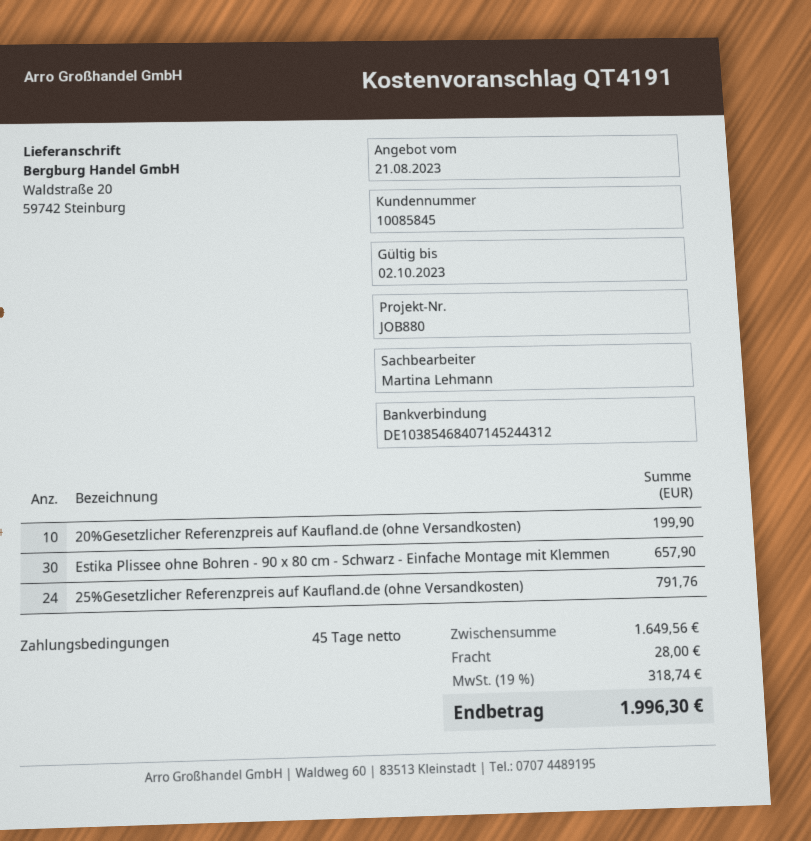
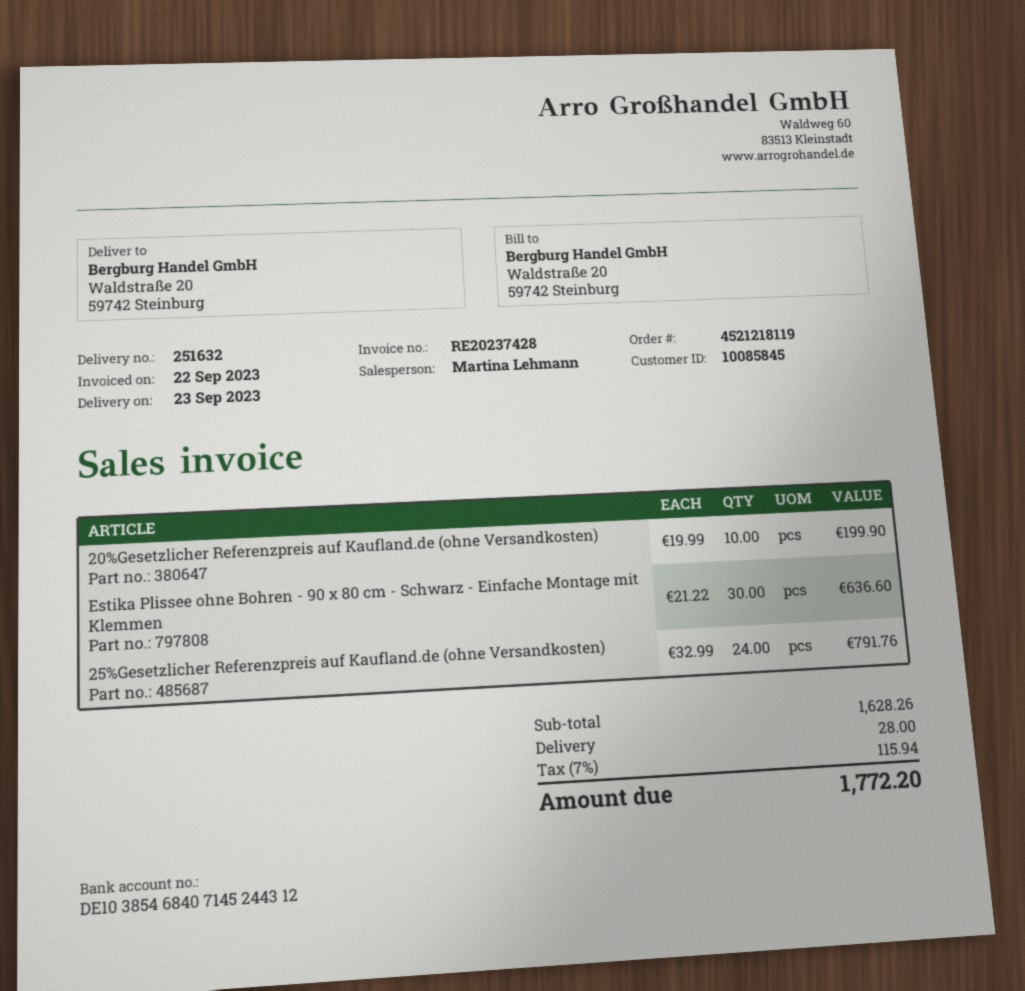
Estika Plissee ohne Bohren - 90 x 80 cm - Schwarz - Einfache Montage mit Klemmen: 30 for 657.90 -> 30 for 636.60
subtotal: 1649.56 -> 1628.26
tax: 19% = 318.74 -> 7% = 115.94
total: 1996.30 -> 1772.20

